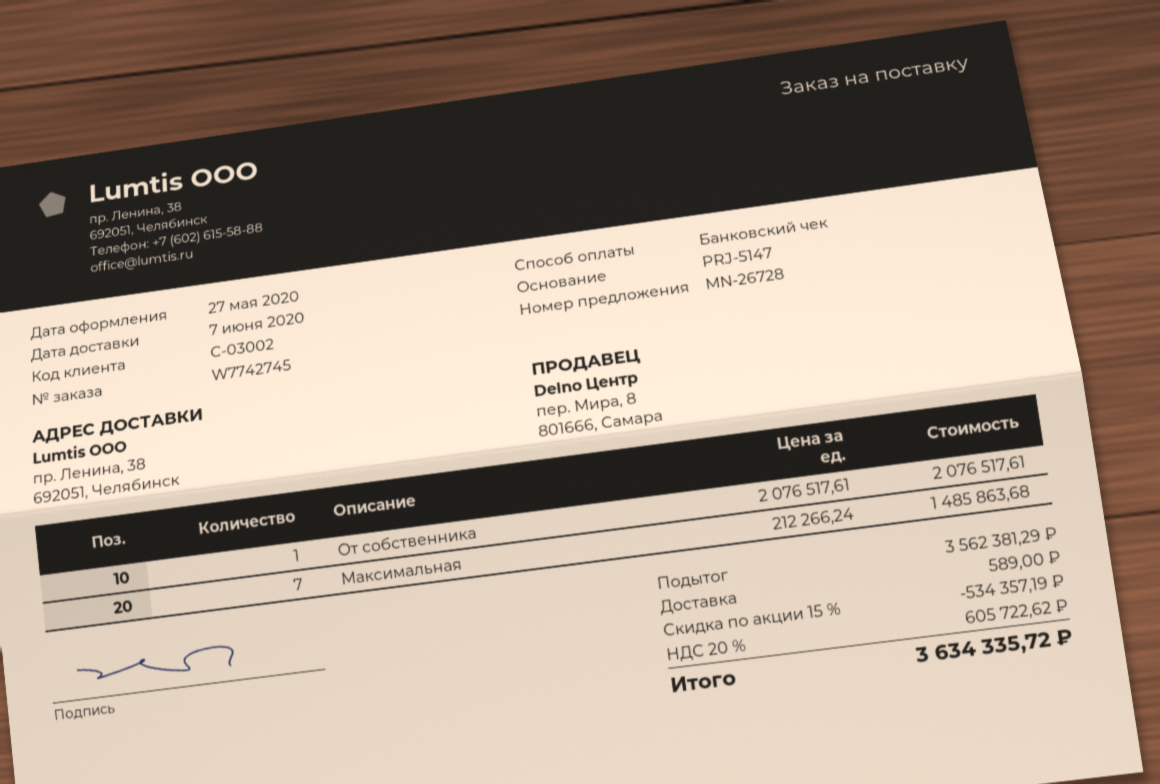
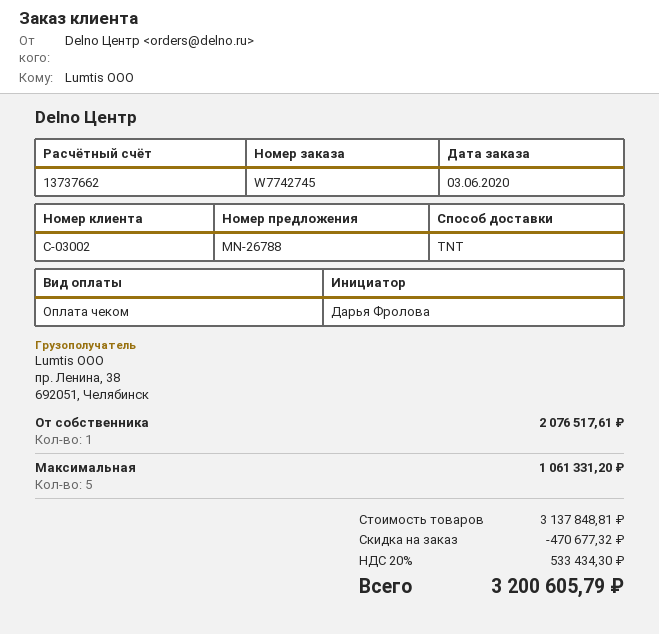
quote number: MN-26728 -> MN-26788
order date: 2020-05-27 -> 2020-06-03
Максимальная: 7 for 1485863.68 -> 5 for 1061331.20
subtotal: 3562381.29 -> 3137848.81
discount: 534357.19 -> 470677.32
shipping: 589.00 -> none
tax: 20% = 605722.62 -> 20% = 533434.30
total: 3634335.72 -> 3200605.79

